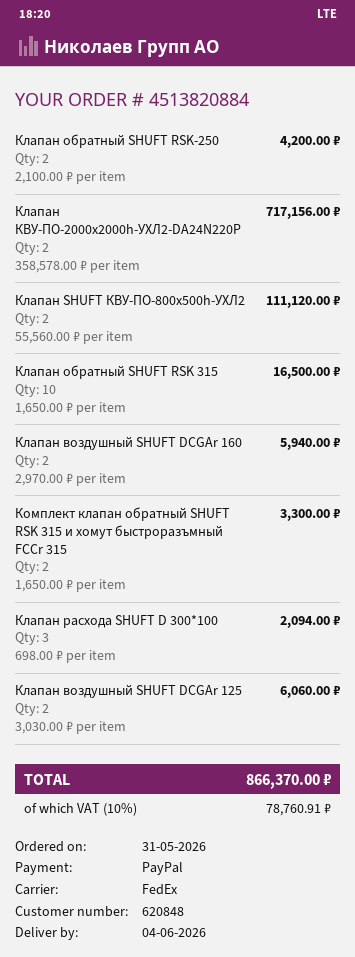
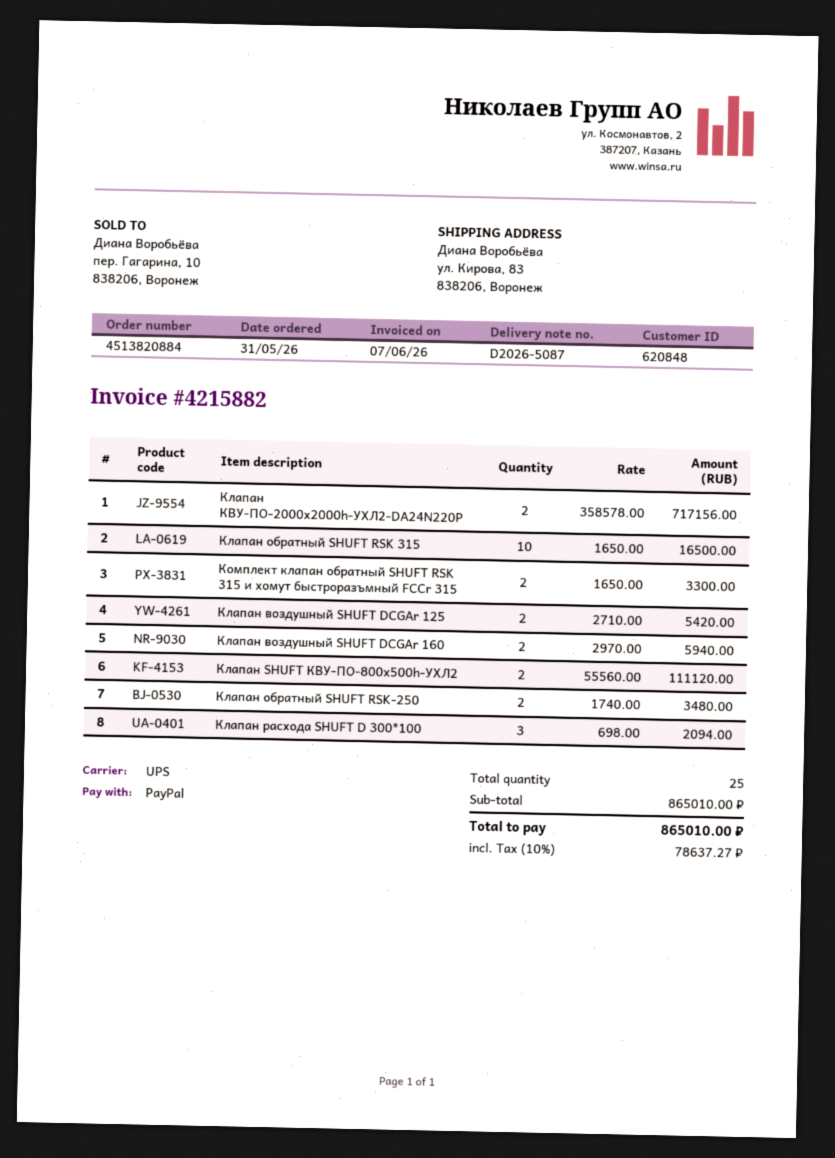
shipping method: FedEx -> UPS
Клапан обратный SHUFT RSK-250: 2 x 2100.00 = 4200.00 -> 2 x 1740.00 = 3480.00
Клапан воздушный SHUFT DCGAr 125: 2 x 3030.00 = 6060.00 -> 2 x 2710.00 = 5420.00
tax: 10% = 78760.91 -> 10% = 78637.27
total: 866370.00 -> 865010.00

